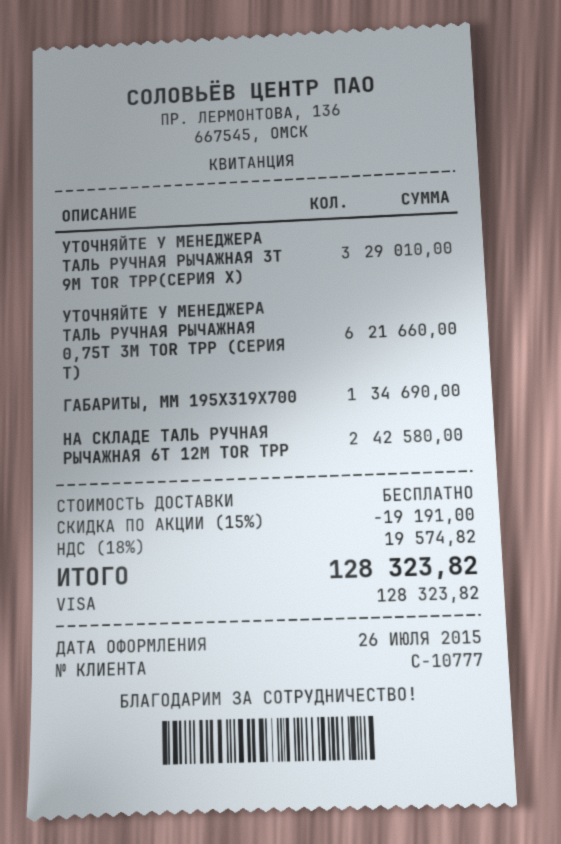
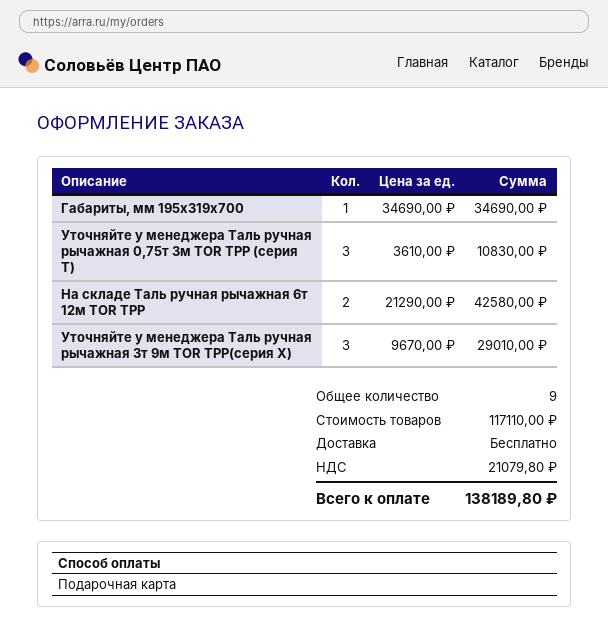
payment method: Visa -> gift card
УТОЧНЯЙТЕ У МЕНЕДЖЕРА ТАЛЬ РУЧНАЯ РЫЧАЖНАЯ 0,75Т 3М TOR ТРP (СЕРИЯ T): 6 for 21660.00 -> 3 for 10830.00
discount: 15% = 19191.00 -> none
tax: 19574.82 -> 21079.80
total: 128323.82 -> 138189.80

